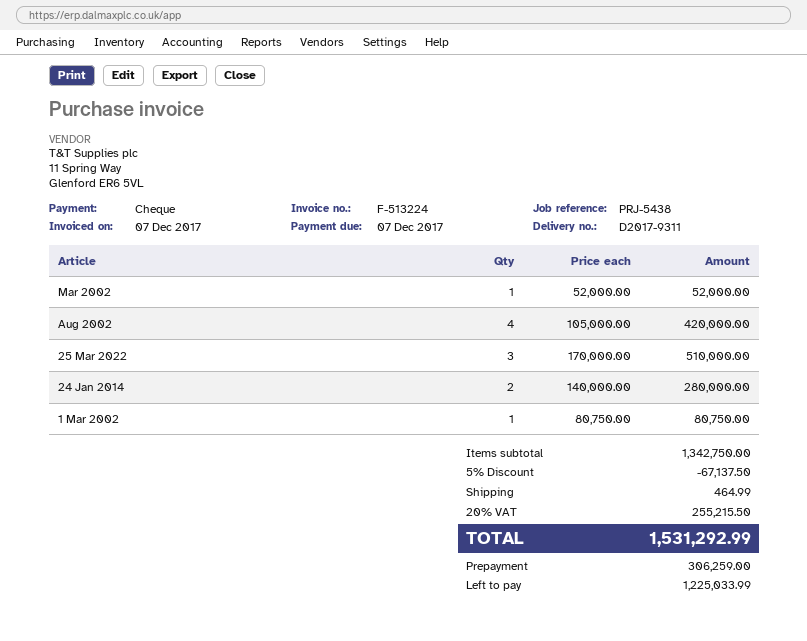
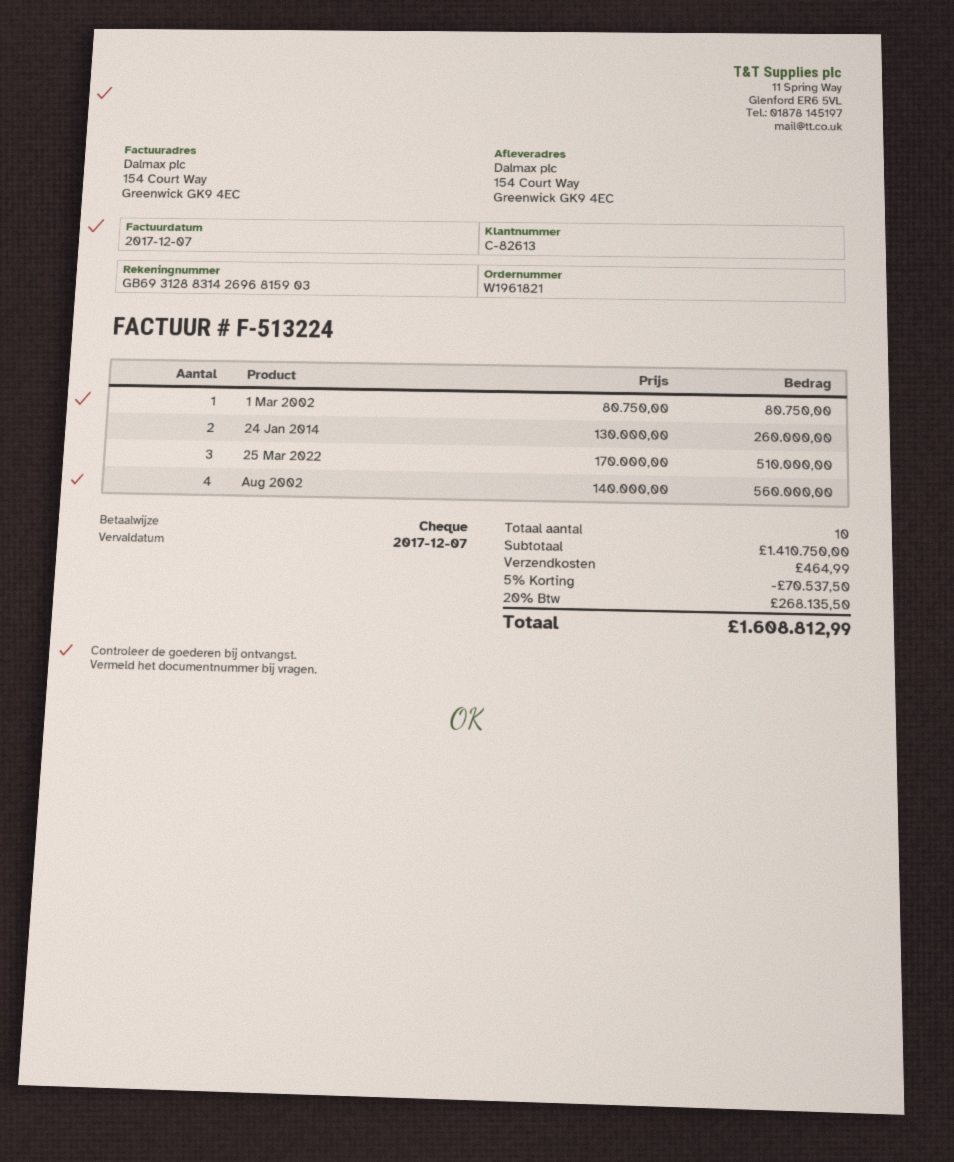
Mar 2002: 1 x 52000.00 = 52000.00 -> none
Aug 2002: 4 x 105000.00 = 420000.00 -> 4 x 140000.00 = 560000.00
24 Jan 2014: 2 x 140000.00 = 280000.00 -> 2 x 130000.00 = 260000.00
subtotal: 1342750.00 -> 1410750.00
discount: 5% = 67137.50 -> 5% = 70537.50
tax: 20% = 255215.50 -> 20% = 268135.50
total: 1531292.99 -> 1608812.99

